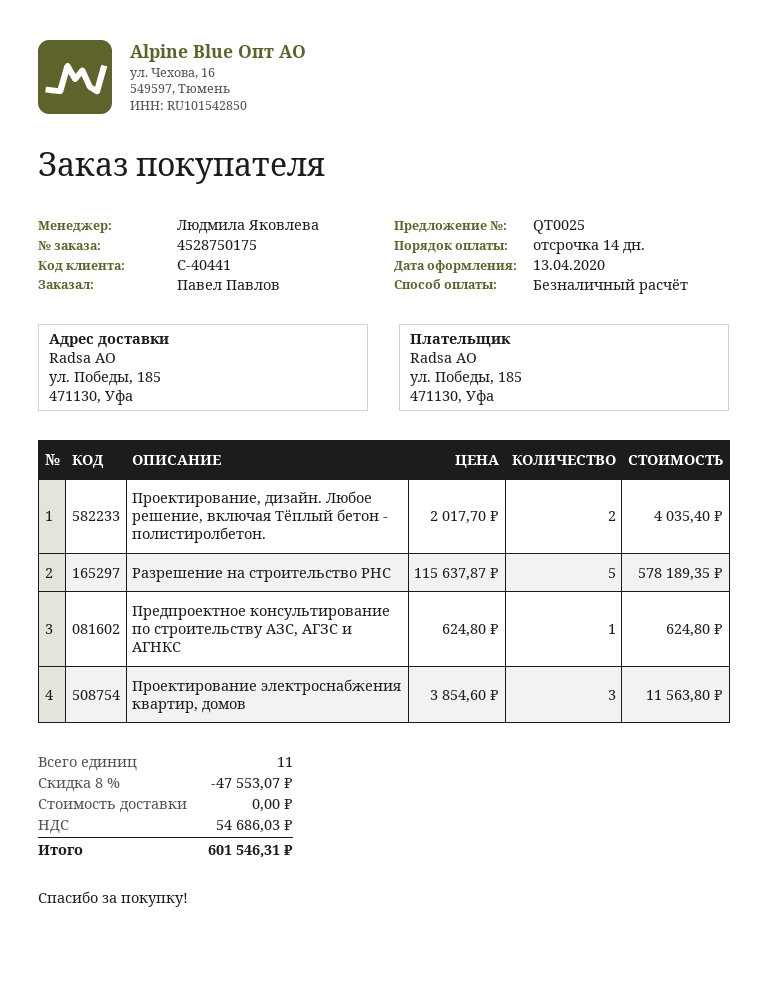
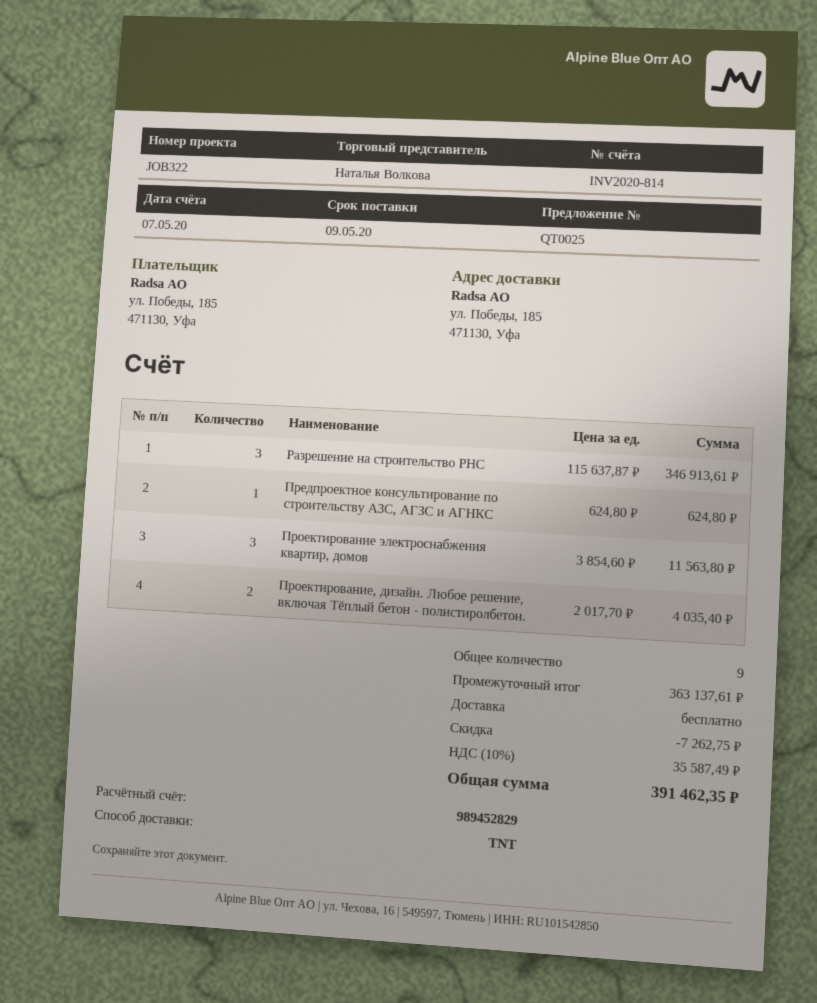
sales rep: Людмила Яковлева -> Наталья Волкова
Разрешение на строительство РНС: 5 x 115637.87 = 578189.35 -> 3 x 115637.87 = 346913.61
total quantity: 11 -> 9
discount: 47553.07 -> 7262.75
tax: 54686.03 -> 35587.49
total: 601546.31 -> 391462.35

